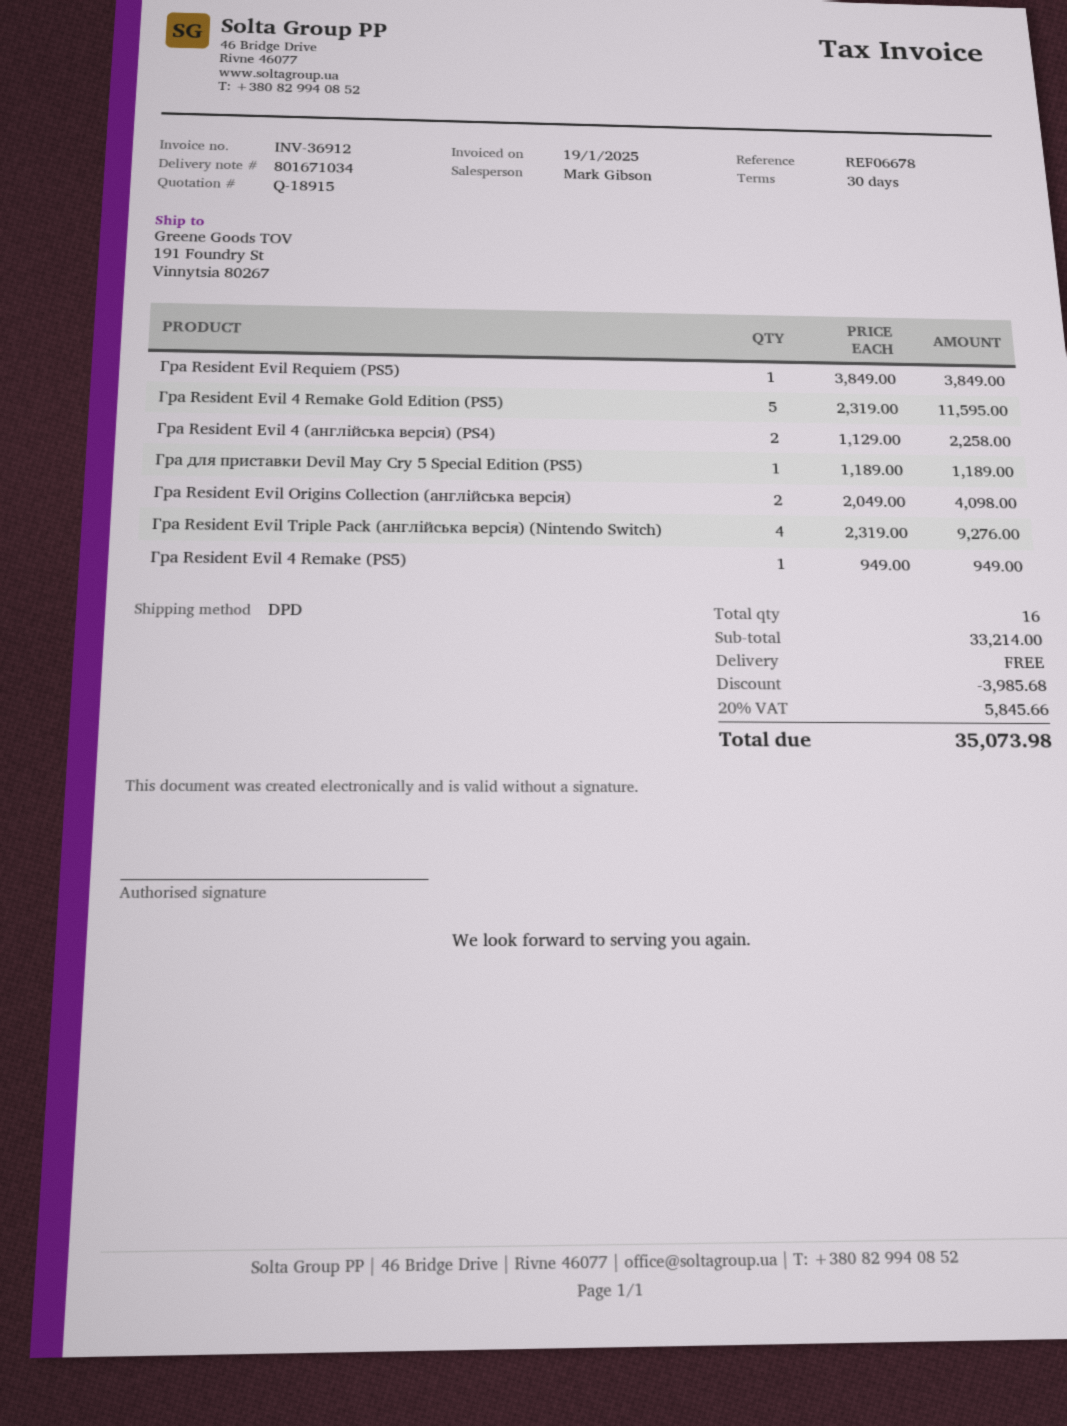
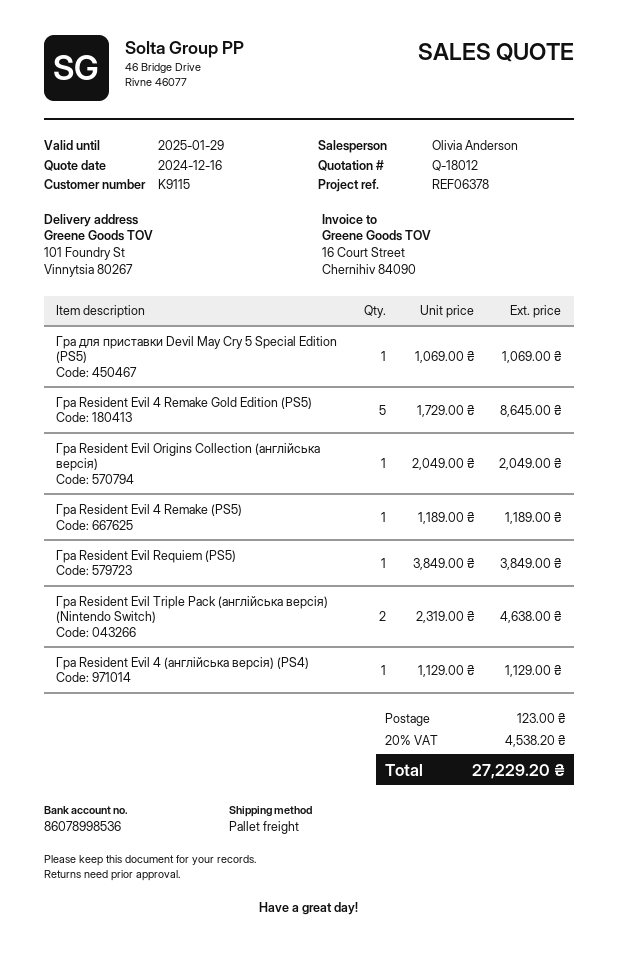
quote number: Q-18915 -> Q-18012
reference: REF06678 -> REF06378
sales rep: Mark Gibson -> Olivia Anderson
shipping method: DPD -> pallet freight
ship to: 191 Foundry St, Vinnytsia 80267 -> 101 Foundry St, Vinnytsia 80267
Гра Resident Evil 4 Remake Gold Edition (PS5): 5 x 2319.00 = 11595.00 -> 5 x 1729.00 = 8645.00
Гра Resident Evil 4 (англійська версія) (PS4): 2 x 1129.00 = 2258.00 -> 1 x 1129.00 = 1129.00
Гра для приставки Devil May Cry 5 Special Edition (PS5): 1 x 1189.00 = 1189.00 -> 1 x 1069.00 = 1069.00
Гра Resident Evil Origins Collection (англійська версія): 2 x 2049.00 = 4098.00 -> 1 x 2049.00 = 2049.00
Гра Resident Evil Triple Pack (англійська версія) (Nintendo Switch): 4 x 2319.00 = 9276.00 -> 2 x 2319.00 = 4638.00
Гра Resident Evil 4 Remake (PS5): 1 x 949.00 = 949.00 -> 1 x 1189.00 = 1189.00
discount: 3985.68 -> none
shipping: 0.00 -> 123.00
tax: 20% = 5845.66 -> 20% = 4538.20
total: 35073.98 -> 27229.20

